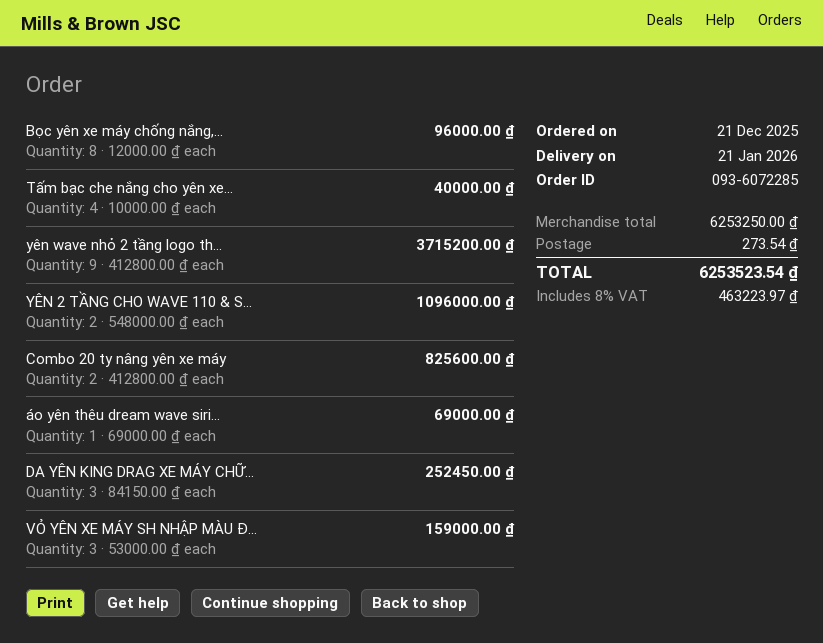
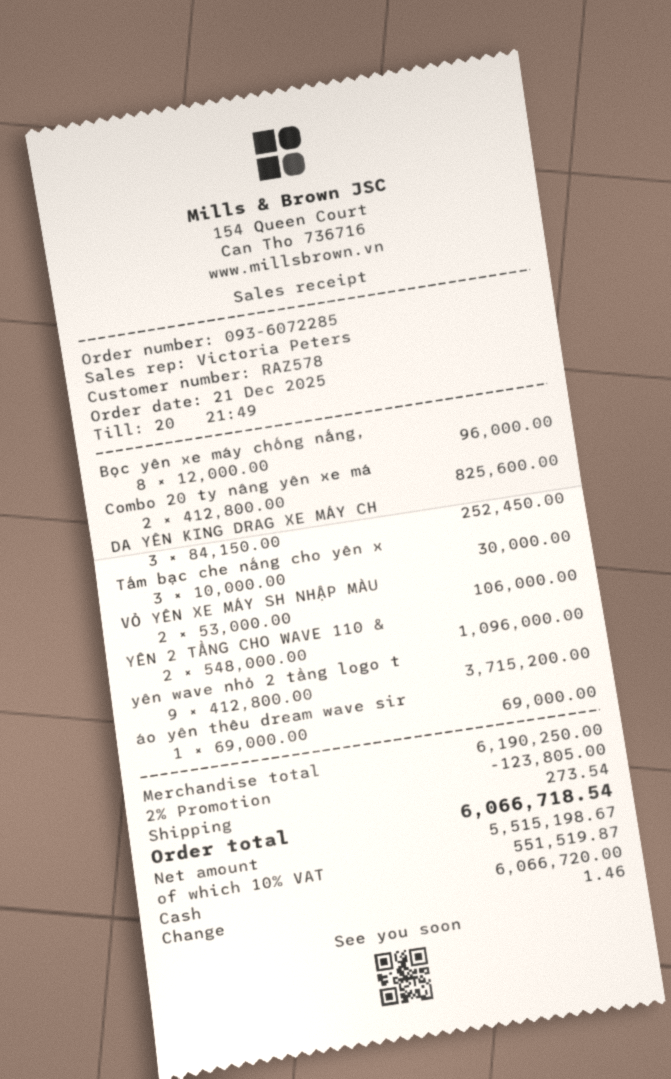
Tấm bạc che nắng cho yên xe...: 4 x 10000.00 = 40000.00 -> 3 x 10000.00 = 30000.00
VỎ YÊN XE MÁY SH NHẬP MÀU Đ...: 3 x 53000.00 = 159000.00 -> 2 x 53000.00 = 106000.00
subtotal: 6253250.00 -> 6190250.00
discount: none -> 2% = 123805.00
tax: 8% = 463223.97 -> 10% = 551519.87
total: 6253523.54 -> 6066718.54

